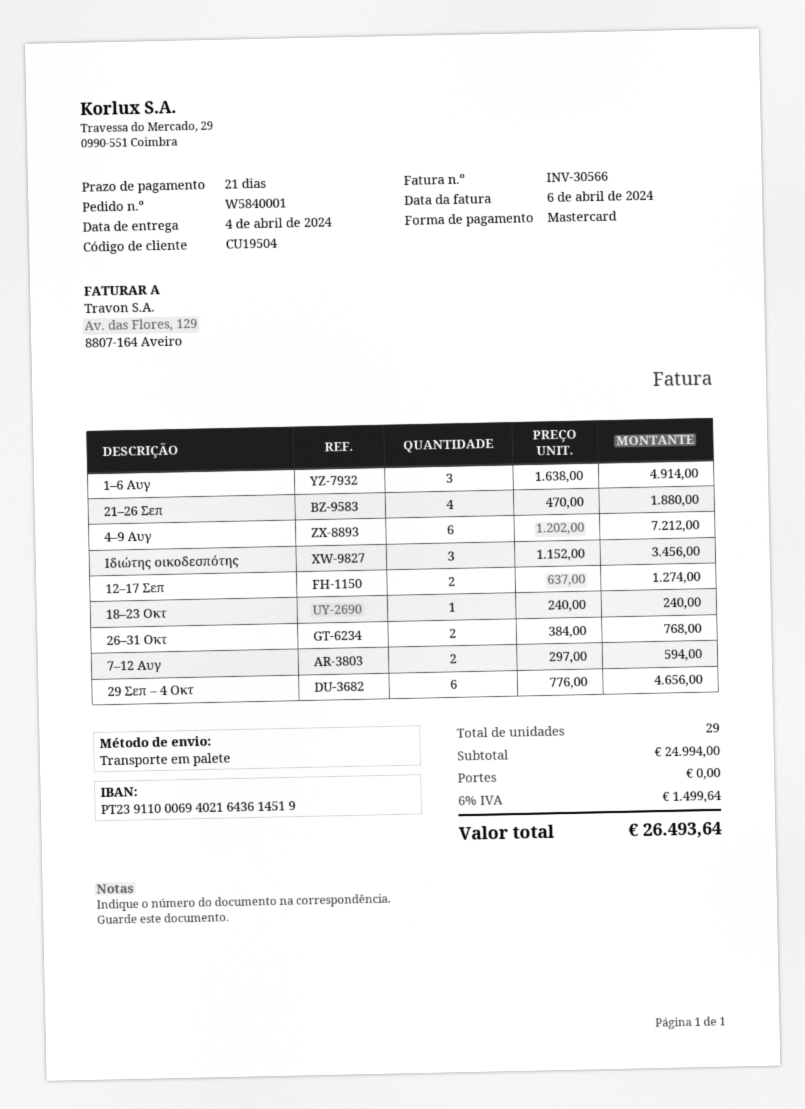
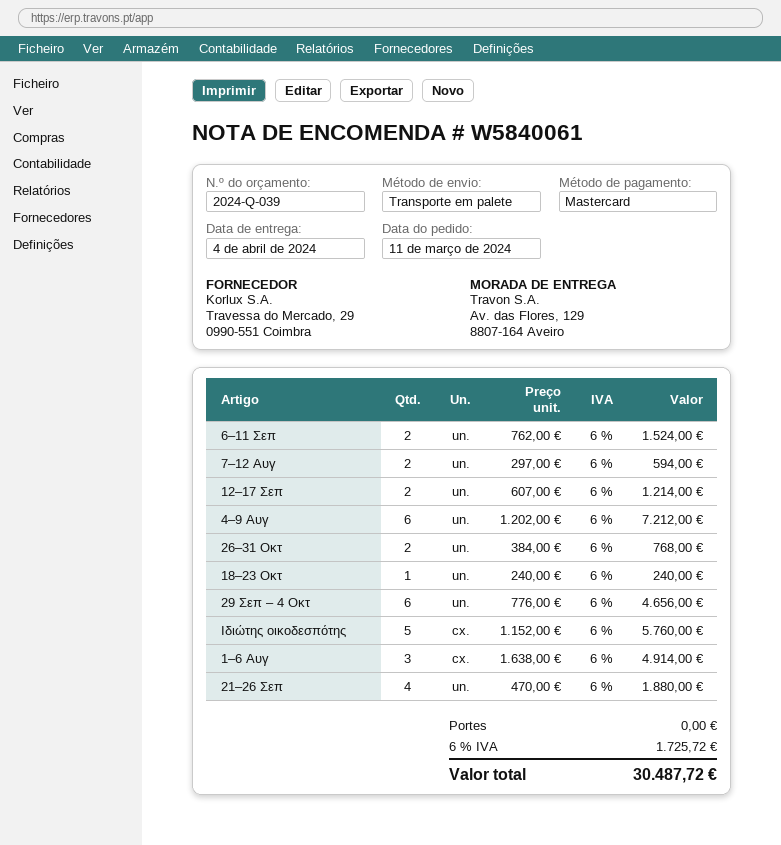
order number: W5840001 -> W5840061
Ιδιώτης οικοδεσπότης: 3 x 1152.00 = 3456.00 -> 5 x 1152.00 = 5760.00
12–17 Σεπ: 2 x 637.00 = 1274.00 -> 2 x 607.00 = 1214.00
6–11 Σεπ: none -> 2 x 762.00 = 1524.00
tax: 6% = 1499.64 -> 6% = 1725.72
total: 26493.64 -> 30487.72

